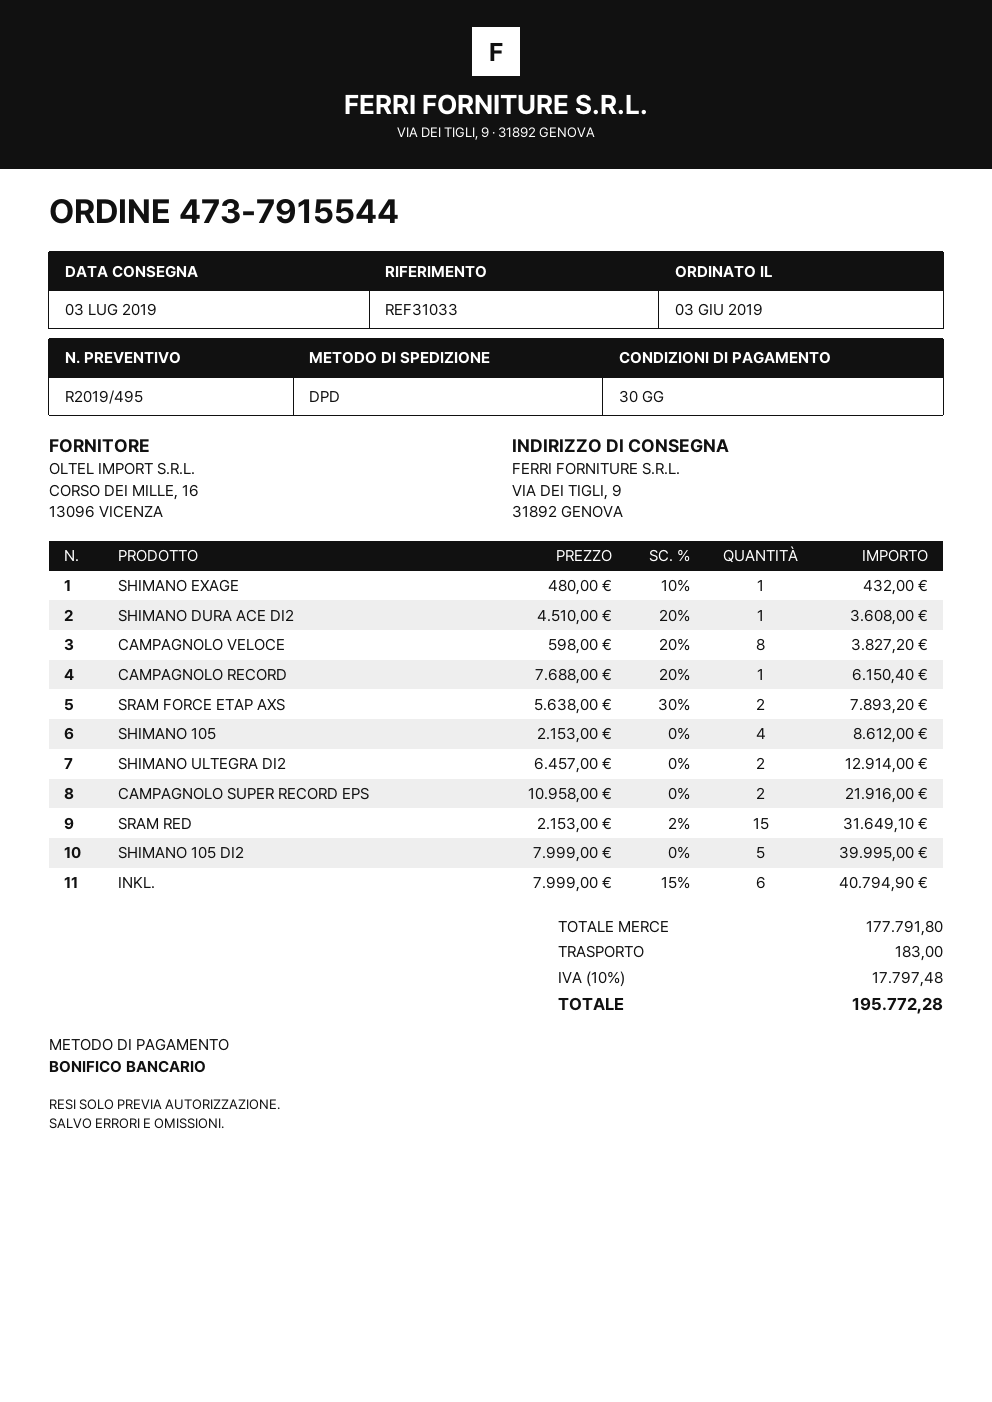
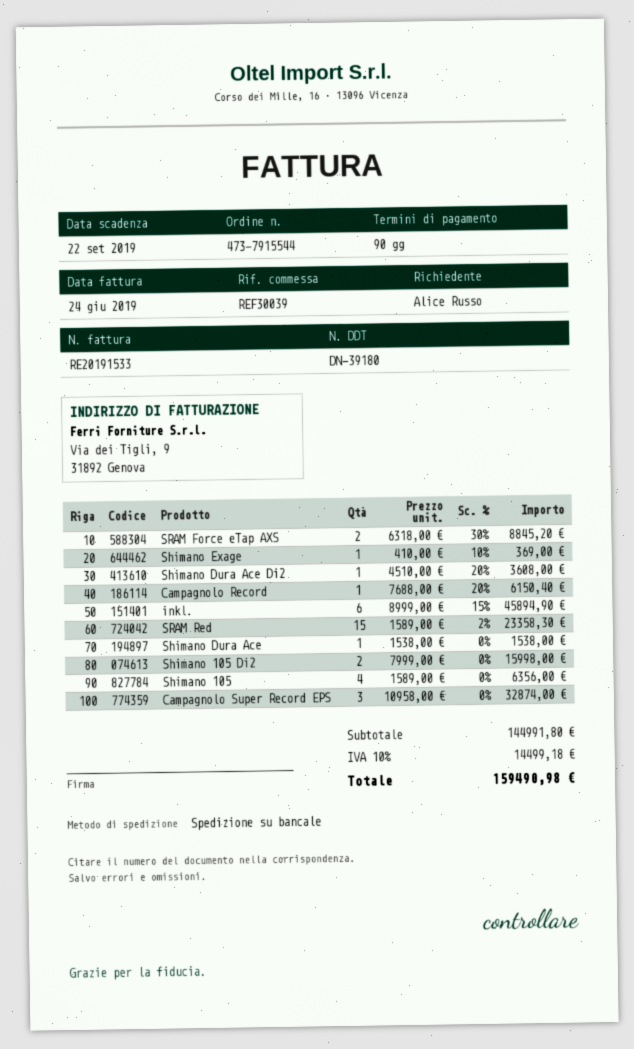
payment terms: 30 days -> 90 days
reference: REF31033 -> REF30039
shipping method: DPD -> pallet freight
SHIMANO EXAGE: 1 x 480.00 - 10% = 432.00 -> 1 x 410.00 - 10% = 369.00
CAMPAGNOLO VELOCE: 8 x 598.00 - 20% = 3827.20 -> none
SRAM FORCE ETAP AXS: 2 x 5638.00 - 30% = 7893.20 -> 2 x 6318.00 - 30% = 8845.20
SHIMANO 105: 4 x 2153.00 = 8612.00 -> 4 x 1589.00 = 6356.00
SHIMANO ULTEGRA DI2: 2 x 6457.00 = 12914.00 -> none
CAMPAGNOLO SUPER RECORD EPS: 2 x 10958.00 = 21916.00 -> 3 x 10958.00 = 32874.00
SRAM RED: 15 x 2153.00 - 2% = 31649.10 -> 15 x 1589.00 - 2% = 23358.30
SHIMANO 105 DI2: 5 x 7999.00 = 39995.00 -> 2 x 7999.00 = 15998.00
INKL.: 6 x 7999.00 - 15% = 40794.90 -> 6 x 8999.00 - 15% = 45894.90
Shimano Dura Ace: none -> 1 x 1538.00 = 1538.00
subtotal: 177791.80 -> 144991.80
shipping: 183.00 -> none
tax: 10% = 17797.48 -> 10% = 14499.18
total: 195772.28 -> 159490.98

